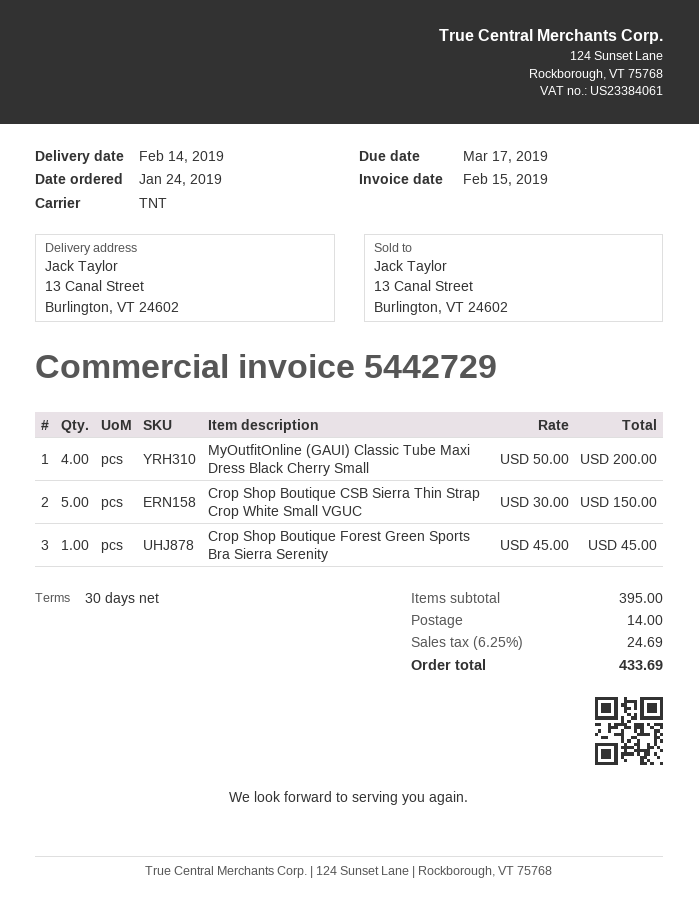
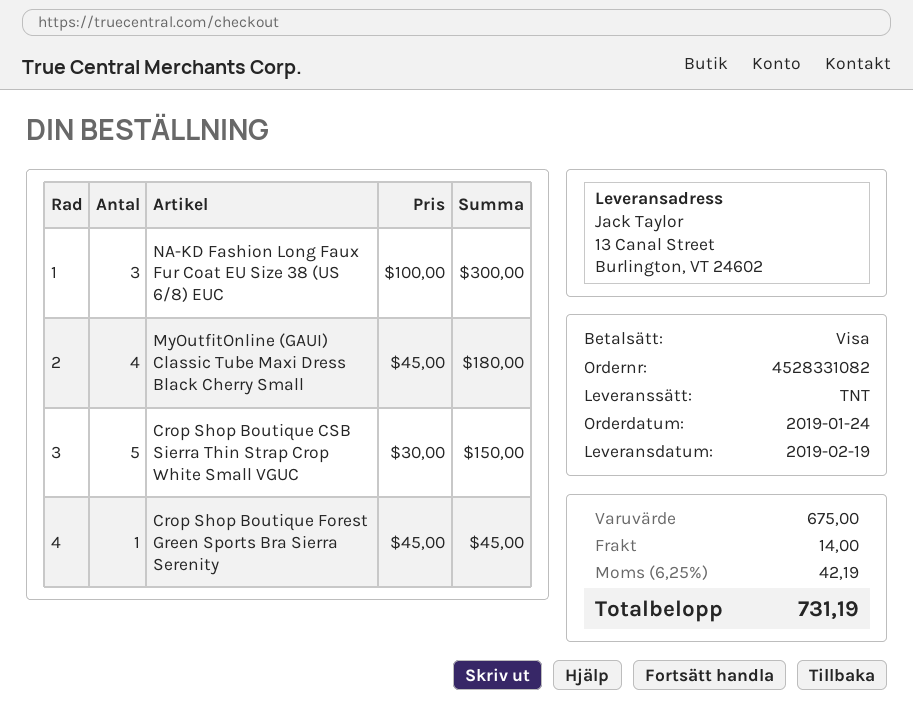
delivery date: 2019-02-14 -> 2019-02-19
MyOutfitOnline (GAUI) Classic Tube Maxi Dress Black Cherry Small: 4 x 50.00 = 200.00 -> 4 x 45.00 = 180.00
NA-KD Fashion Long Faux Fur Coat EU Size 38 (US 6/8) EUC: none -> 3 x 100.00 = 300.00
subtotal: 395.00 -> 675.00
tax: 6.25% = 24.69 -> 6.25% = 42.19
total: 433.69 -> 731.19

